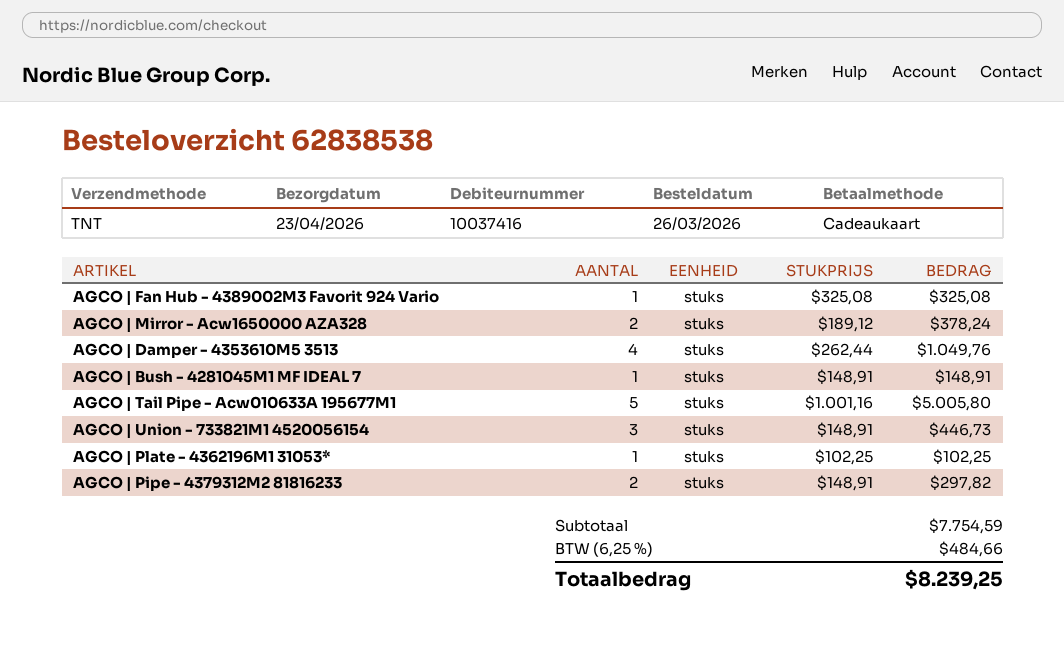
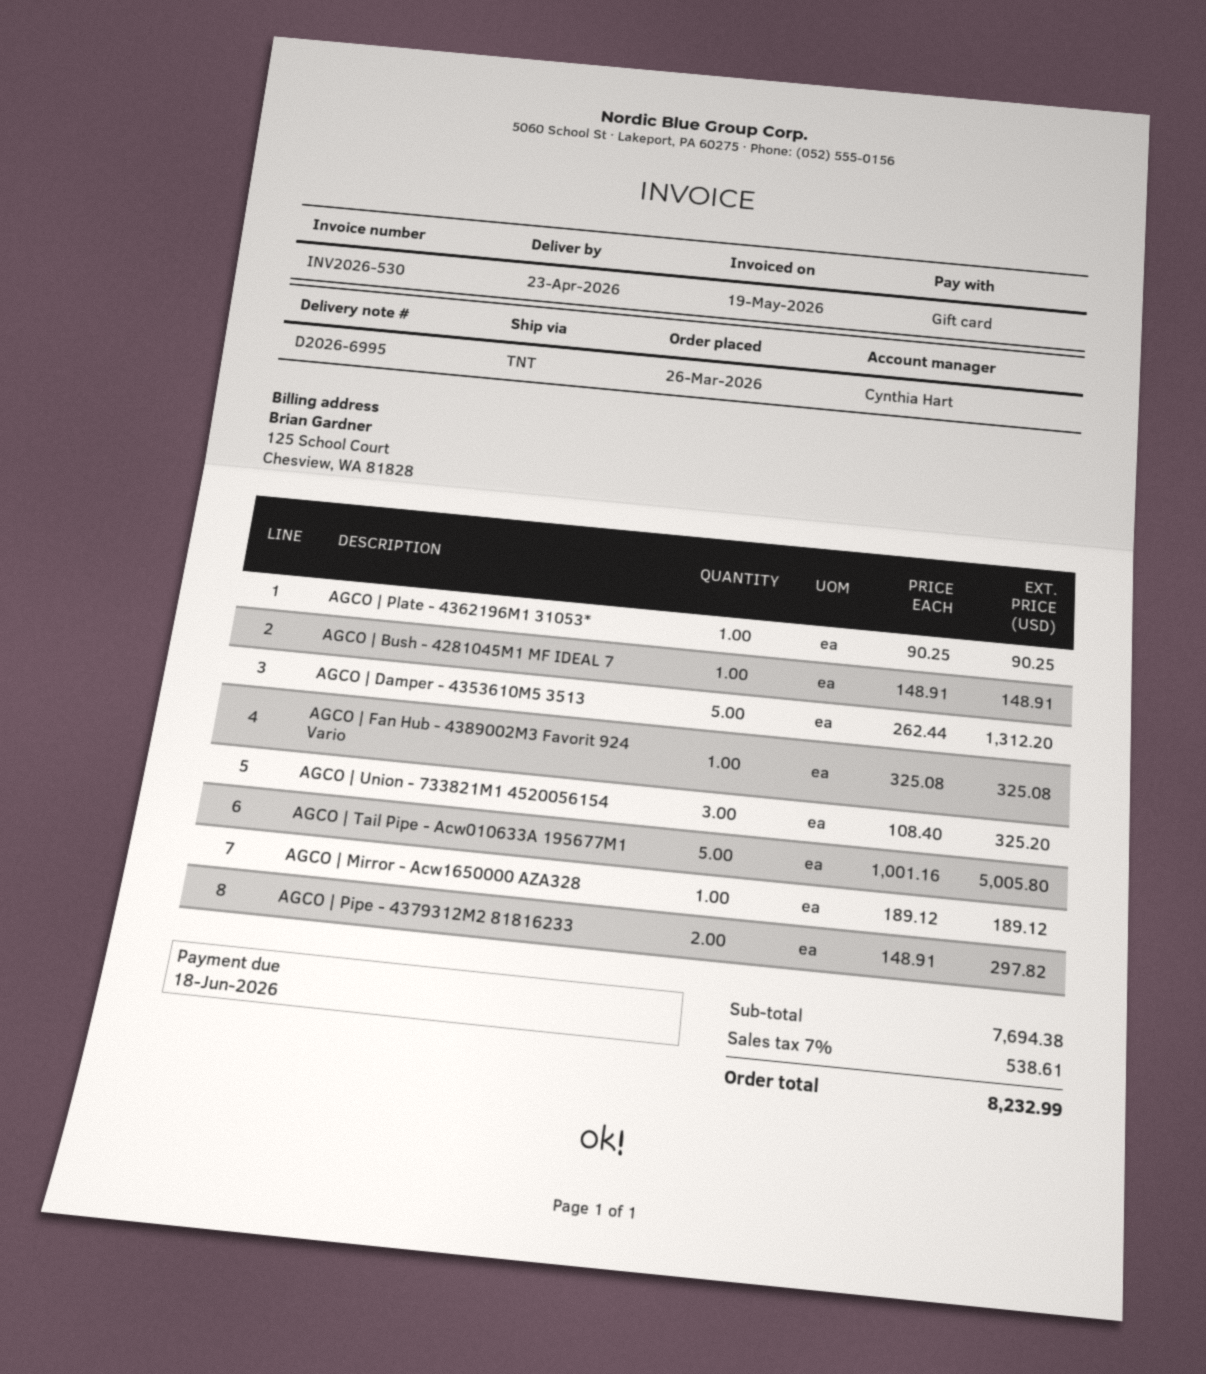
AGCO | Mirror - Acw1650000 AZA328: 2 x 189.12 = 378.24 -> 1 x 189.12 = 189.12
AGCO | Damper - 4353610M5 3513: 4 x 262.44 = 1049.76 -> 5 x 262.44 = 1312.20
AGCO | Union - 733821M1 4520056154: 3 x 148.91 = 446.73 -> 3 x 108.40 = 325.20
AGCO | Plate - 4362196M1 31053*: 1 x 102.25 = 102.25 -> 1 x 90.25 = 90.25
subtotal: 7754.59 -> 7694.38
tax: 6.25% = 484.66 -> 7% = 538.61
total: 8239.25 -> 8232.99

